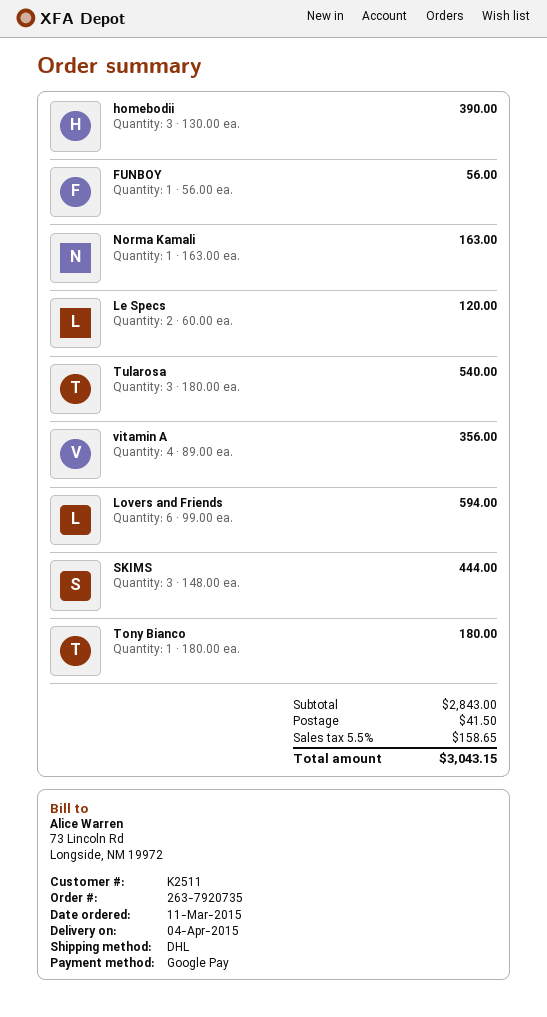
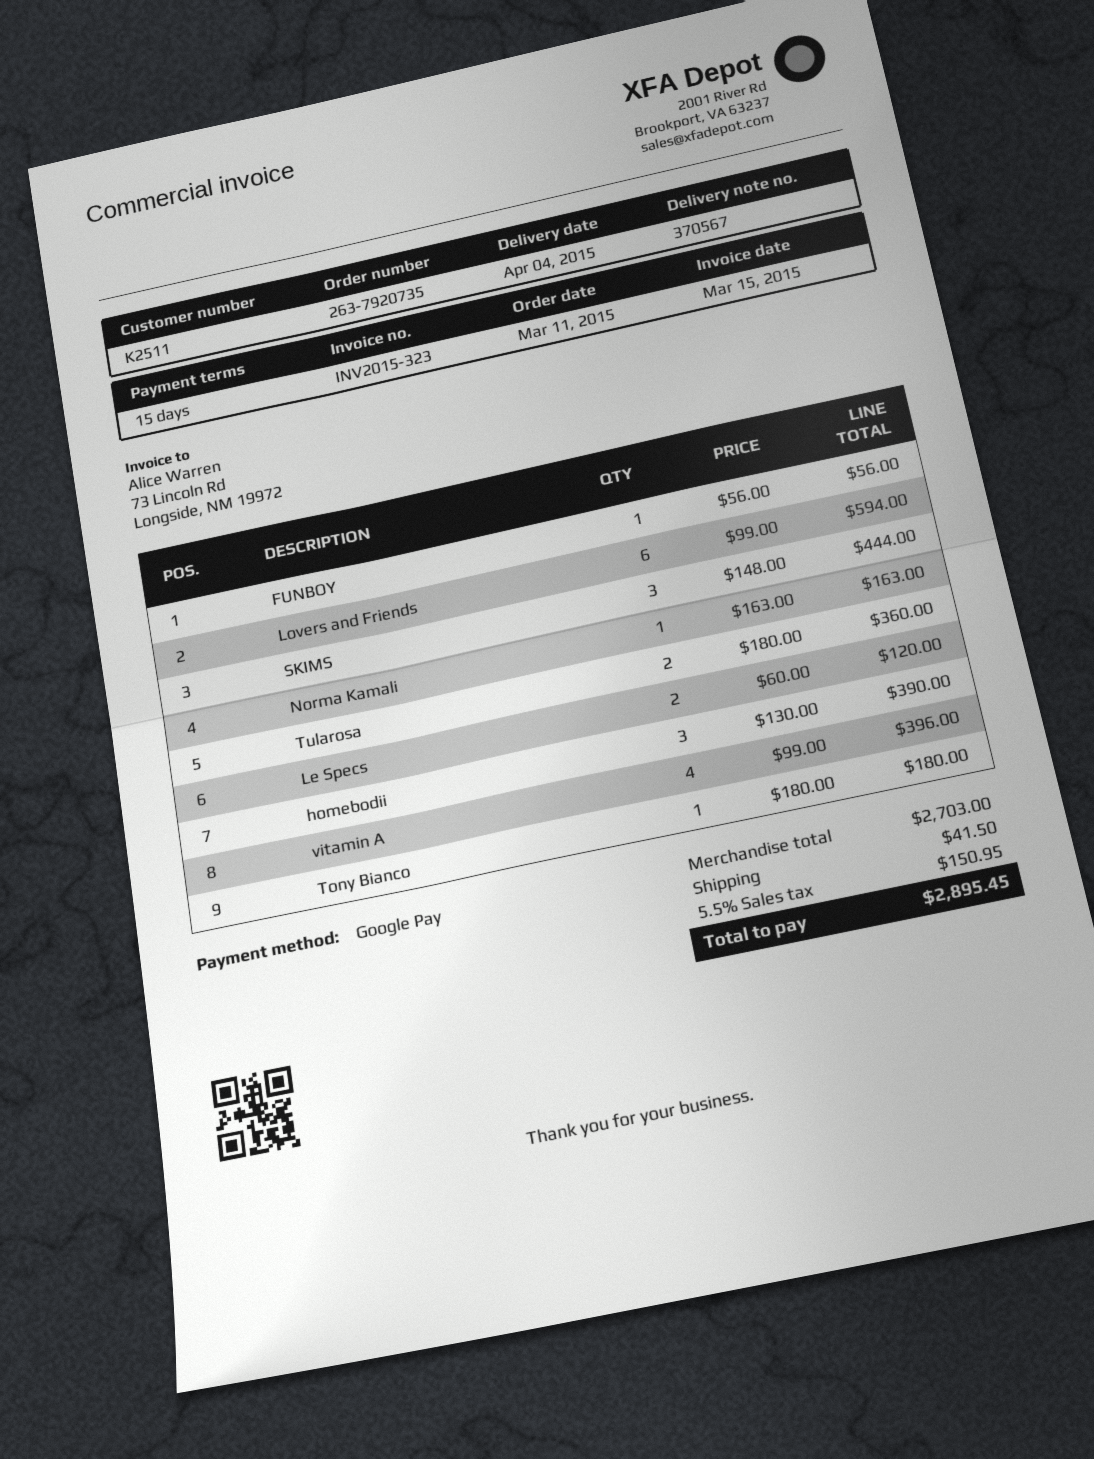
Tularosa: 3 x 180.00 = 540.00 -> 2 x 180.00 = 360.00
vitamin A: 4 x 89.00 = 356.00 -> 4 x 99.00 = 396.00
subtotal: 2843.00 -> 2703.00
tax: 5.5% = 158.65 -> 5.5% = 150.95
total: 3043.15 -> 2895.45

